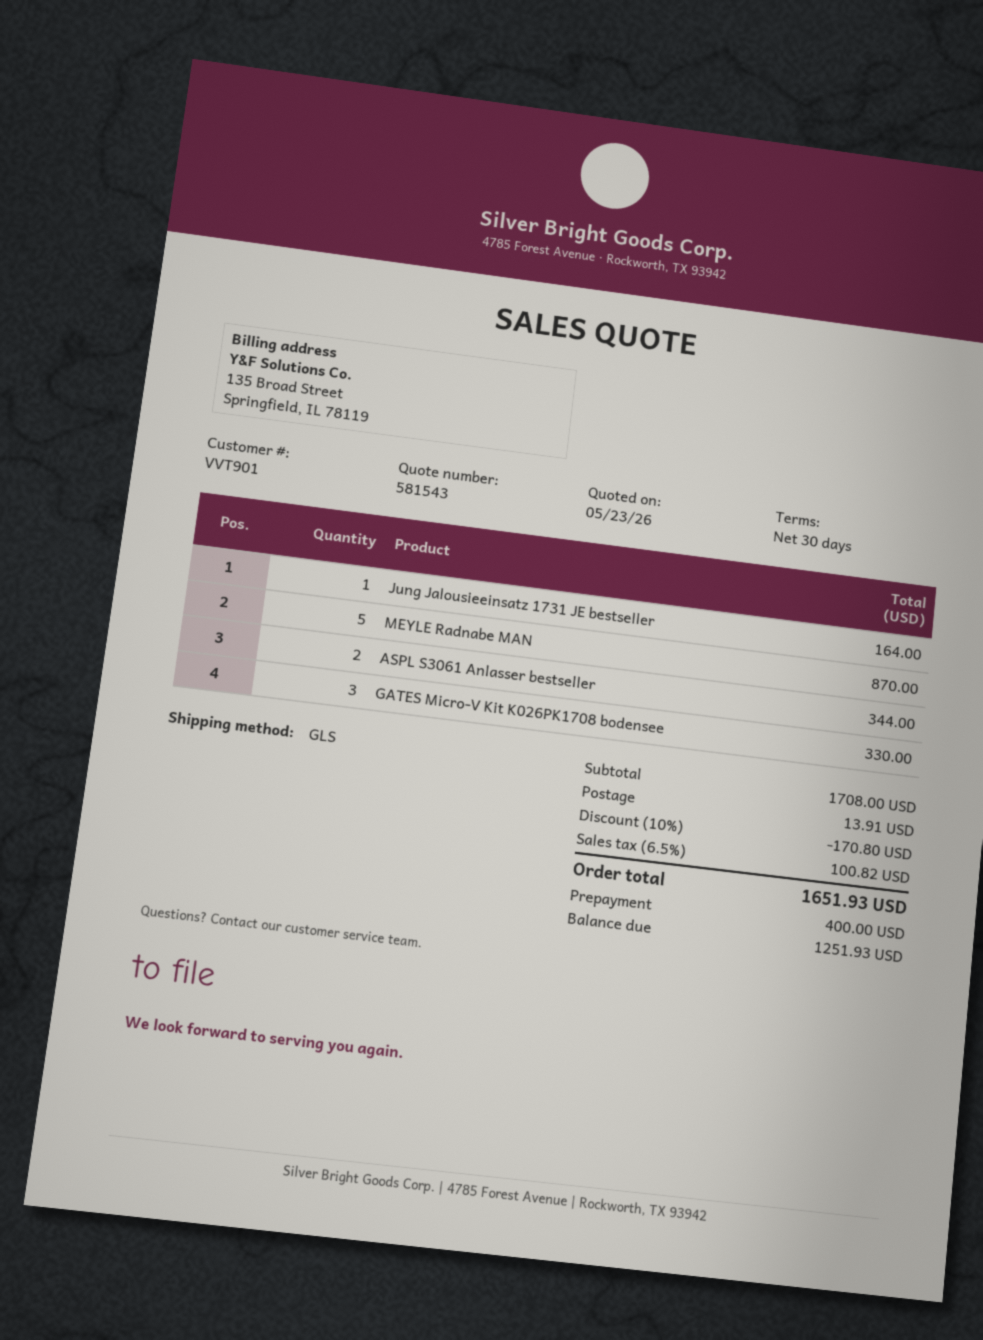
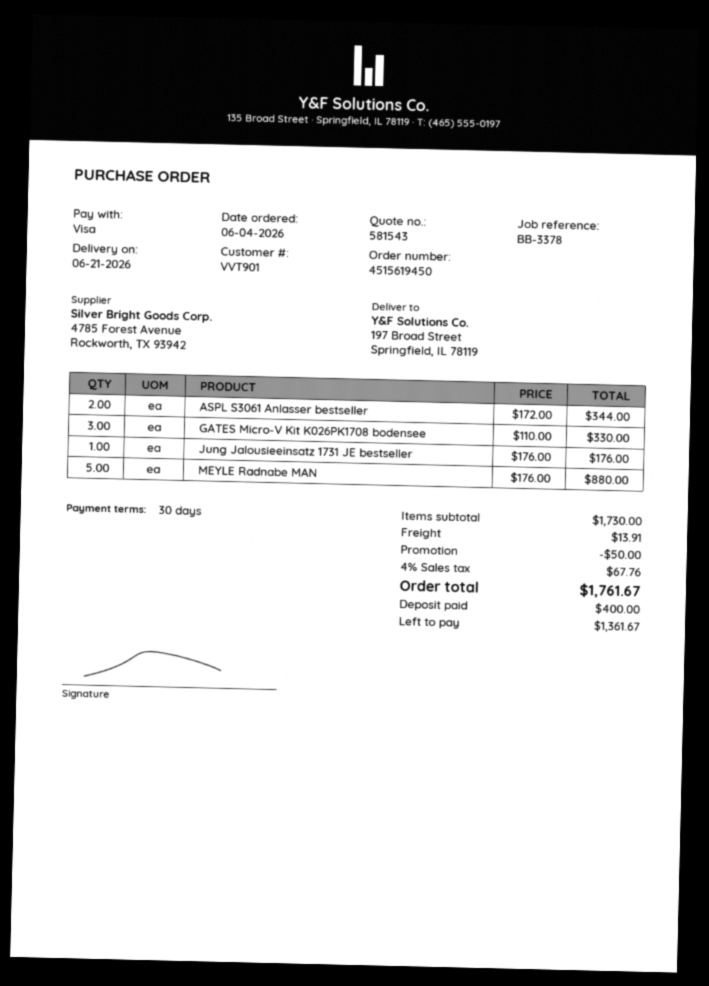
Jung Jalousieeinsatz 1731 JE bestseller: 1 for 164.00 -> 1 for 176.00
MEYLE Radnabe MAN: 5 for 870.00 -> 5 for 880.00
subtotal: 1708.00 -> 1730.00
discount: 170.80 -> 50.00
tax: 6.5% = 100.82 -> 4% = 67.76
total: 1651.93 -> 1761.67
balance: 1251.93 -> 1361.67

